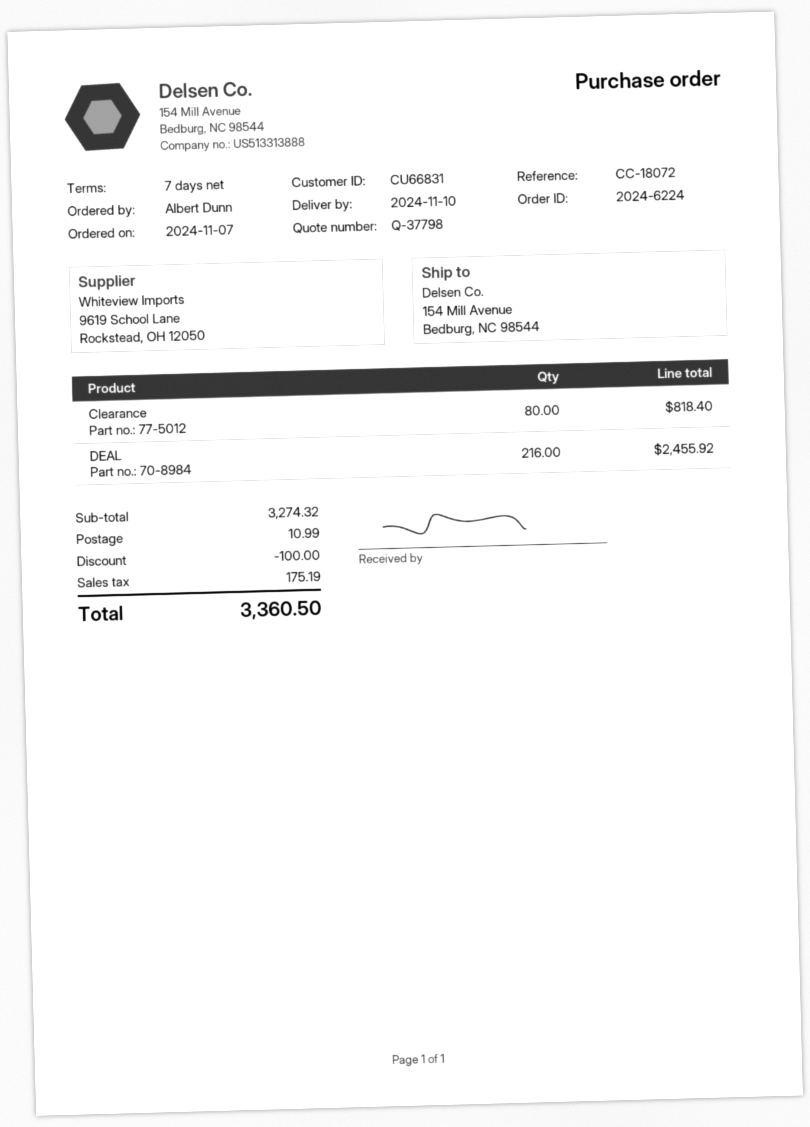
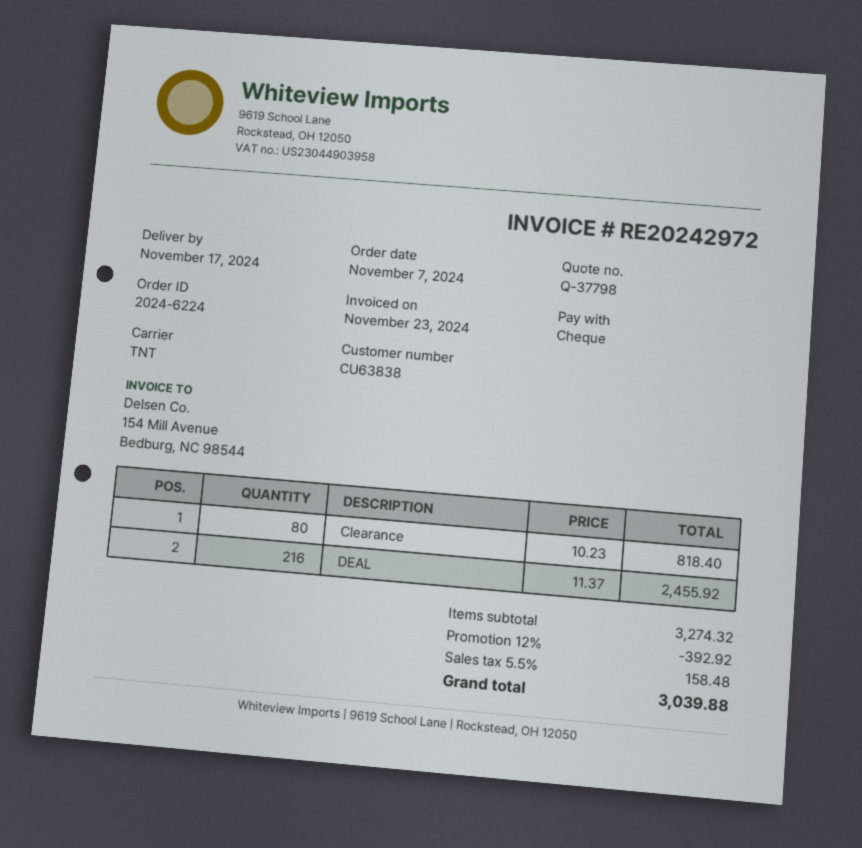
delivery date: 2024-11-10 -> 2024-11-17
customer number: CU66831 -> CU63838
discount: 100.00 -> 392.92
shipping: 10.99 -> none
tax: 175.19 -> 158.48
total: 3360.50 -> 3039.88

